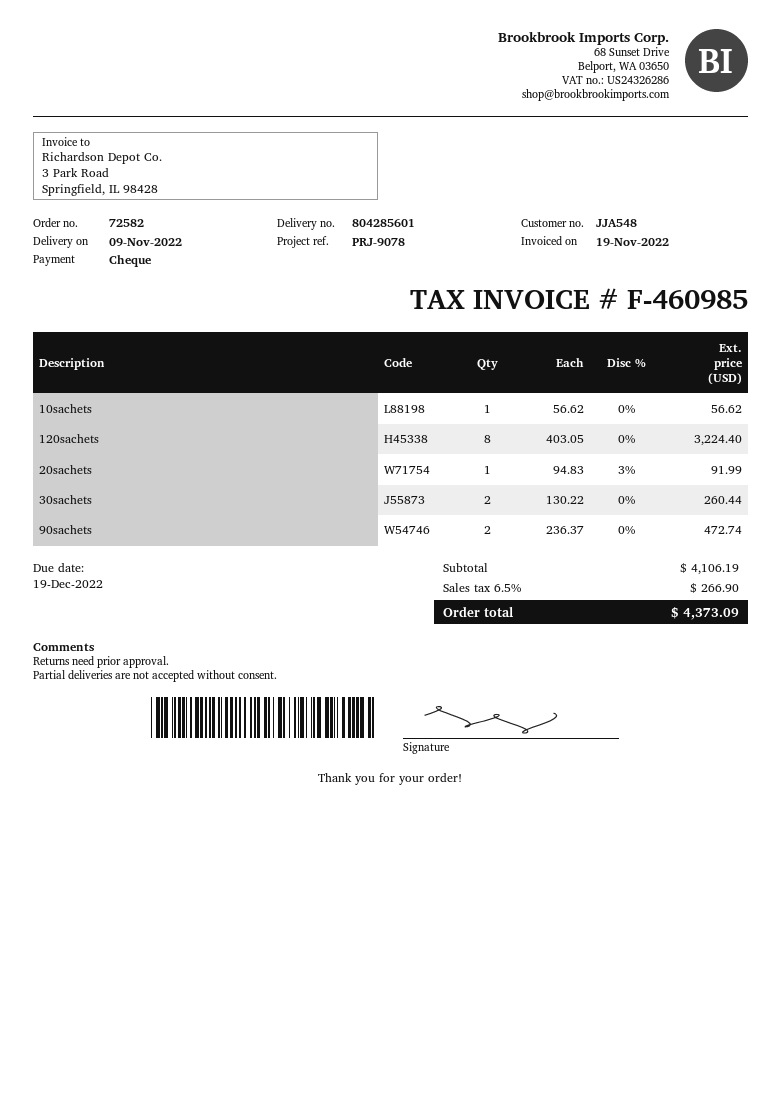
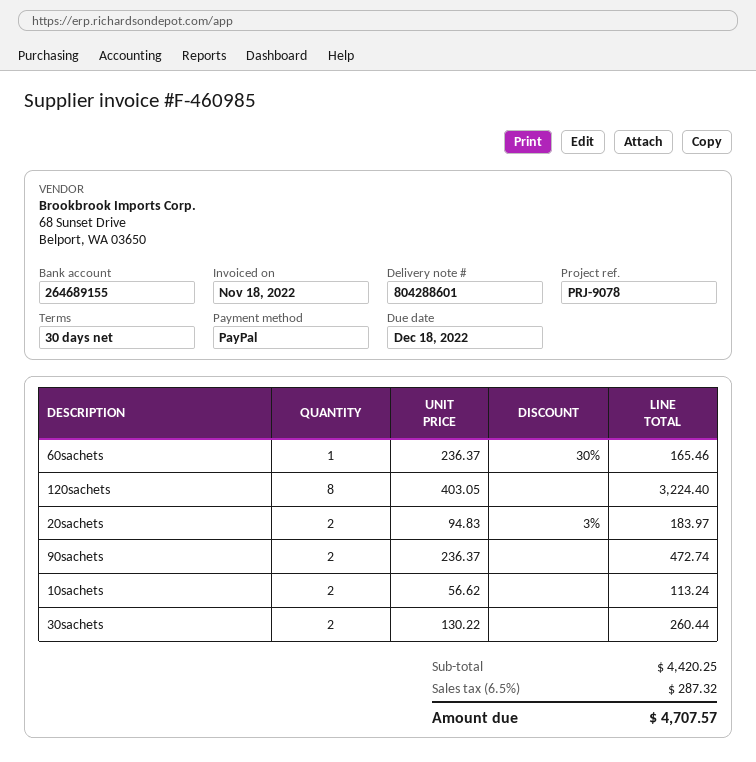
delivery note number: 804285601 -> 804288601
invoice date: 2022-11-19 -> 2022-11-18
due date: 2022-12-19 -> 2022-12-18
payment method: cheque -> PayPal
10sachets: 1 x 56.62 = 56.62 -> 2 x 56.62 = 113.24
20sachets: 1 x 94.83 - 3% = 91.99 -> 2 x 94.83 - 3% = 183.97
60sachets: none -> 1 x 236.37 - 30% = 165.46
subtotal: 4106.19 -> 4420.25
tax: 6.5% = 266.90 -> 6.5% = 287.32
total: 4373.09 -> 4707.57

